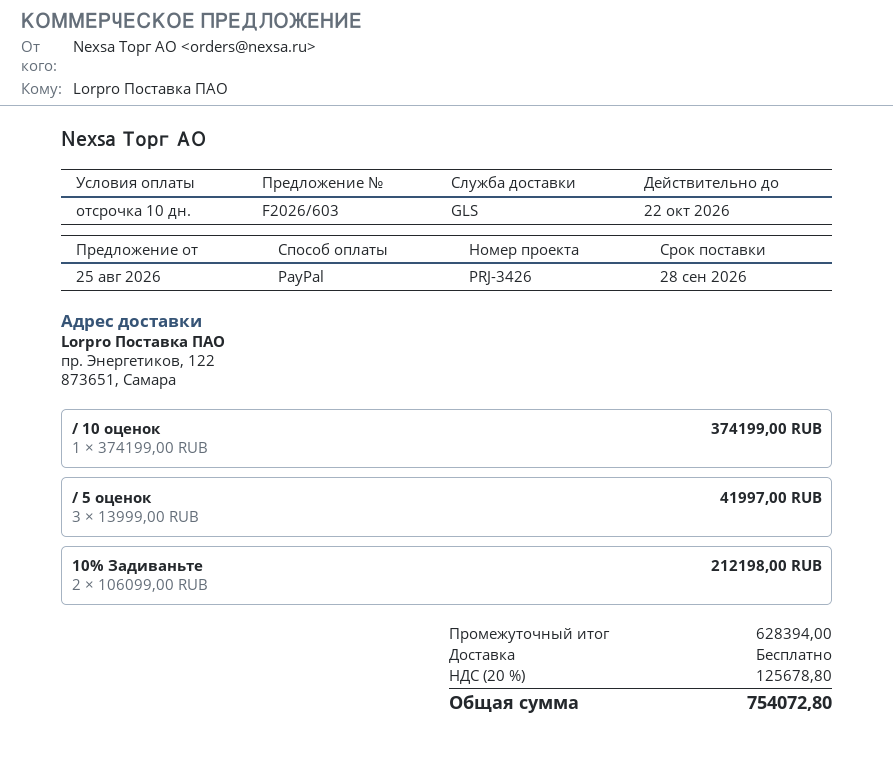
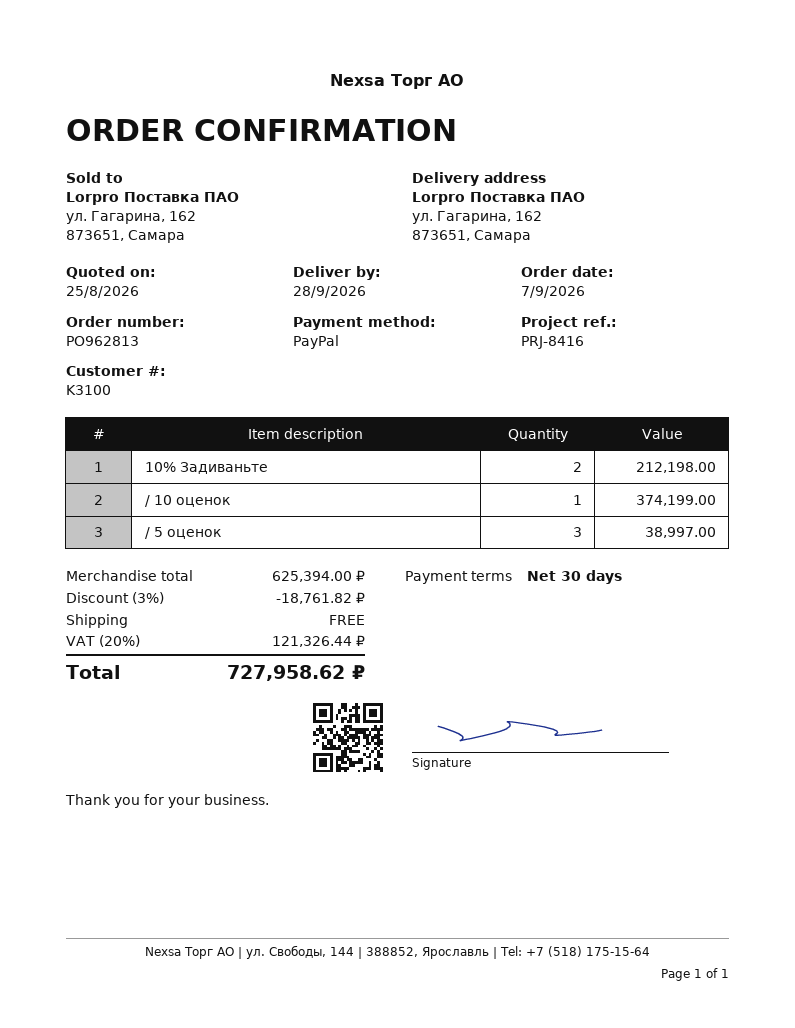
payment terms: 10 days -> 30 days
reference: PRJ-3426 -> PRJ-8416
ship to: пр. Энергетиков, 122, 873651, Самара -> ул. Гагарина, 162, 873651, Самара
/ 5 оценок: 3 for 41997.00 -> 3 for 38997.00
subtotal: 628394.00 -> 625394.00
discount: none -> 3% = 18761.82
tax: 20% = 125678.80 -> 20% = 121326.44
total: 754072.80 -> 727958.62

